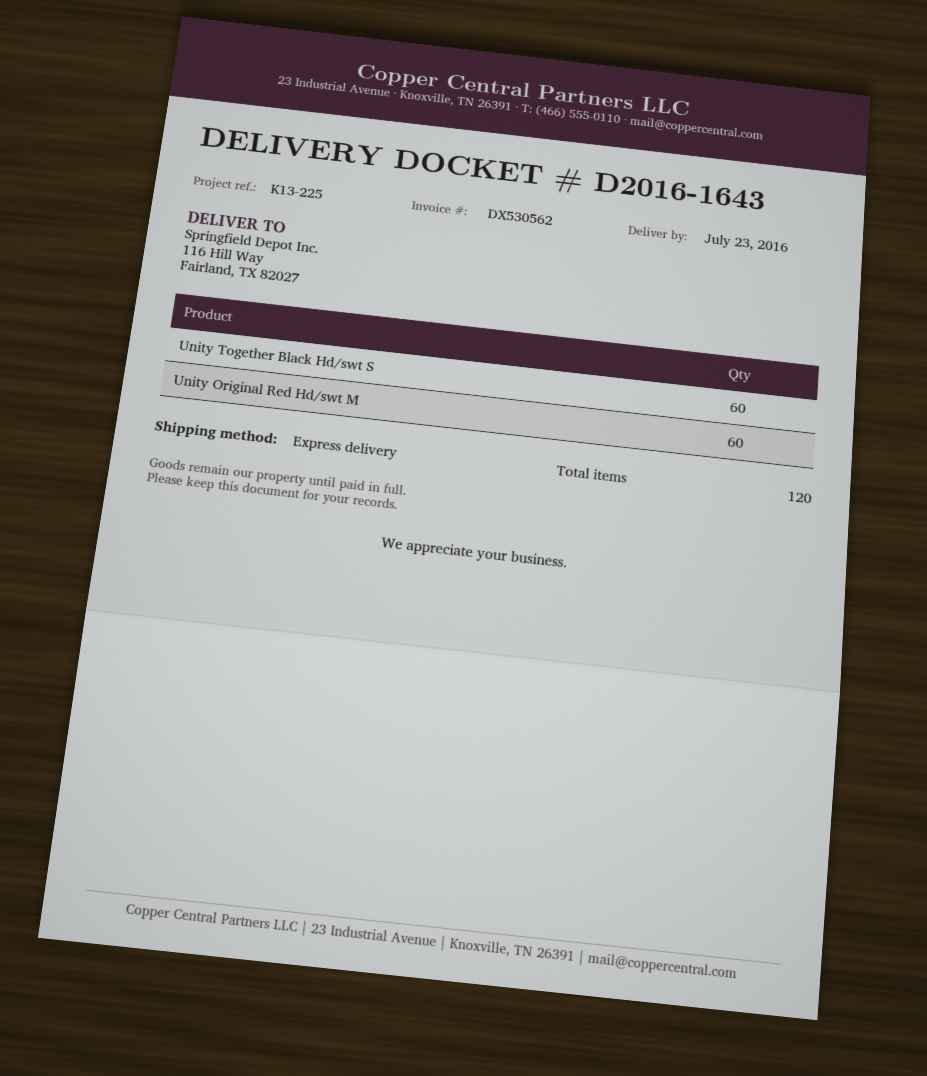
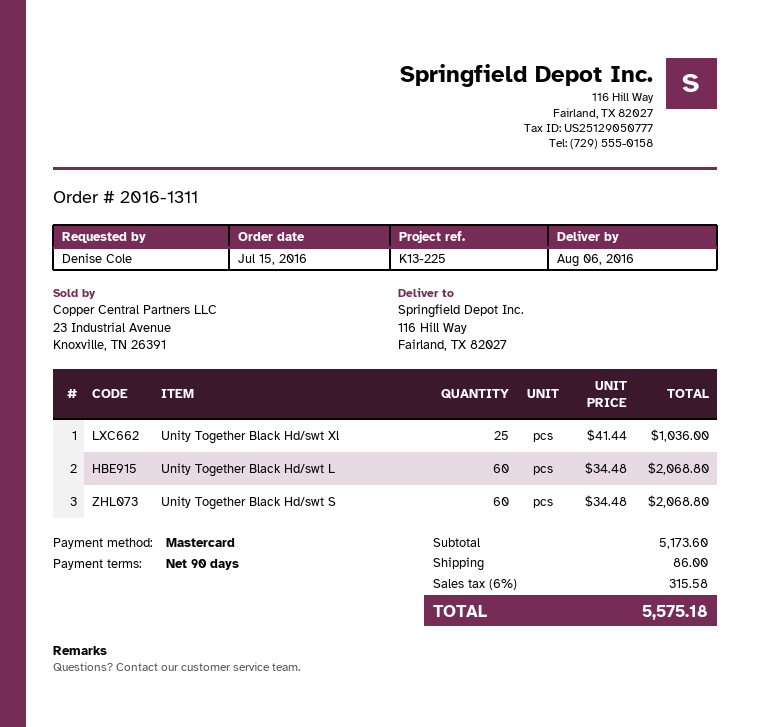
delivery date: 2016-07-23 -> 2016-08-06
Unity Original Red Hd/swt M: 60 -> none
Unity Together Black Hd/swt Xl: none -> 25
Unity Together Black Hd/swt L: none -> 60

